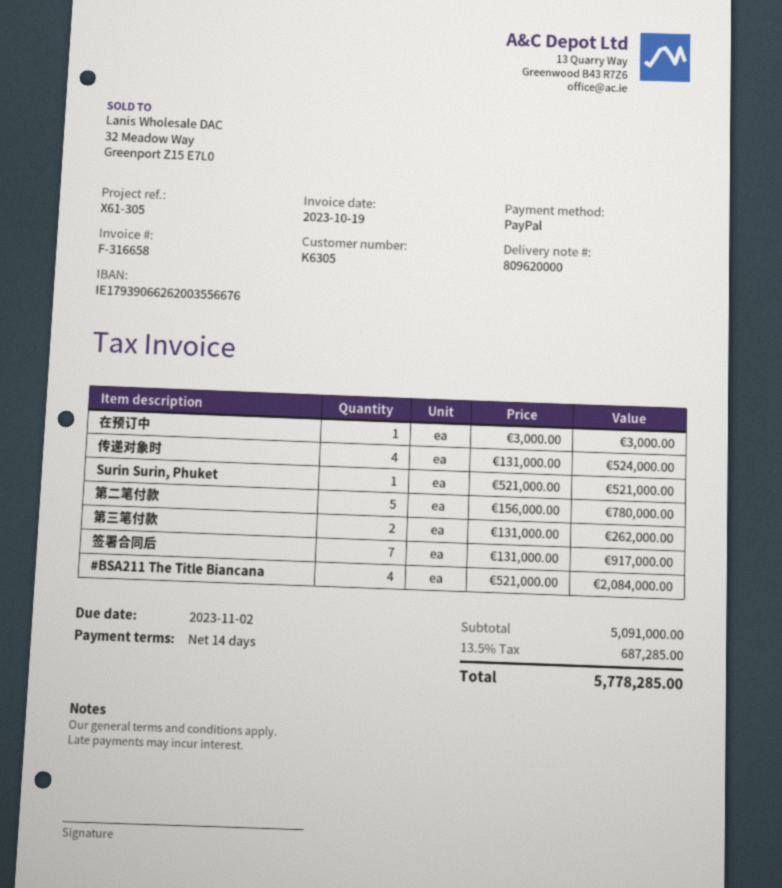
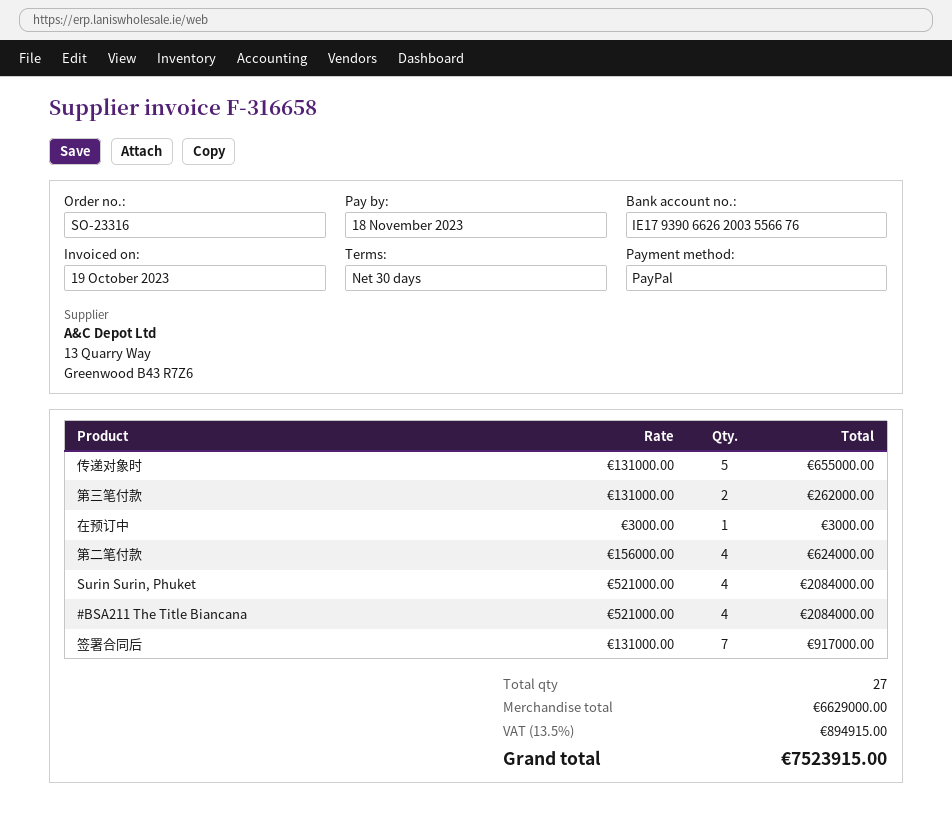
payment terms: 14 days -> 30 days
due date: 2023-11-02 -> 2023-11-18
传递对象时: 4 x 131000.00 = 524000.00 -> 5 x 131000.00 = 655000.00
Surin Surin, Phuket: 1 x 521000.00 = 521000.00 -> 4 x 521000.00 = 2084000.00
第二笔付款: 5 x 156000.00 = 780000.00 -> 4 x 156000.00 = 624000.00
subtotal: 5091000.00 -> 6629000.00
tax: 13.5% = 687285.00 -> 13.5% = 894915.00
total: 5778285.00 -> 7523915.00

